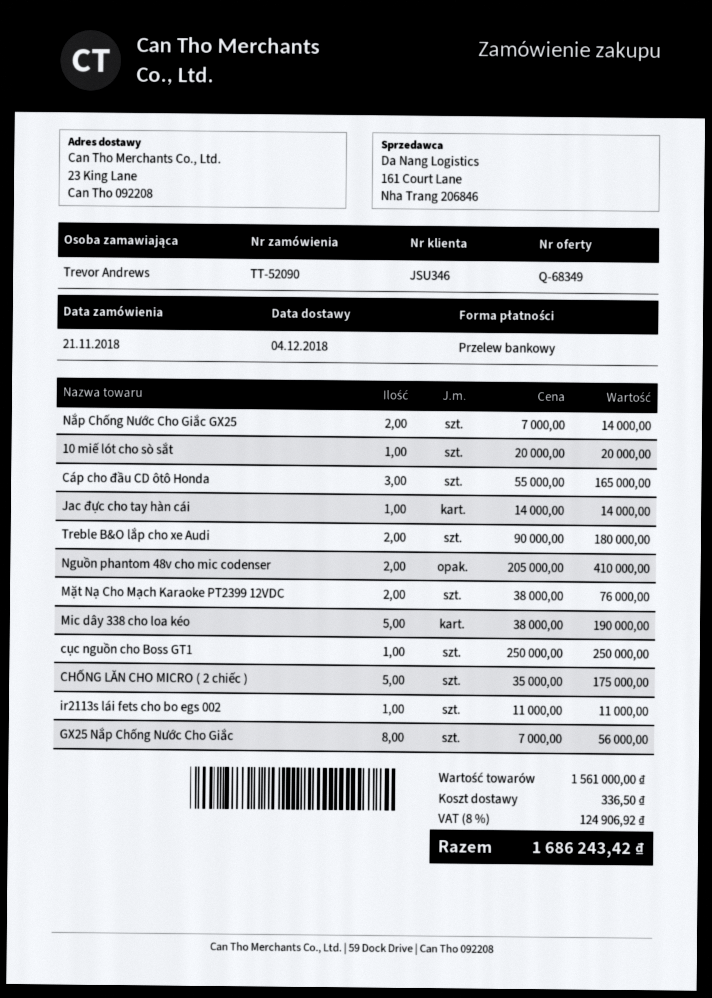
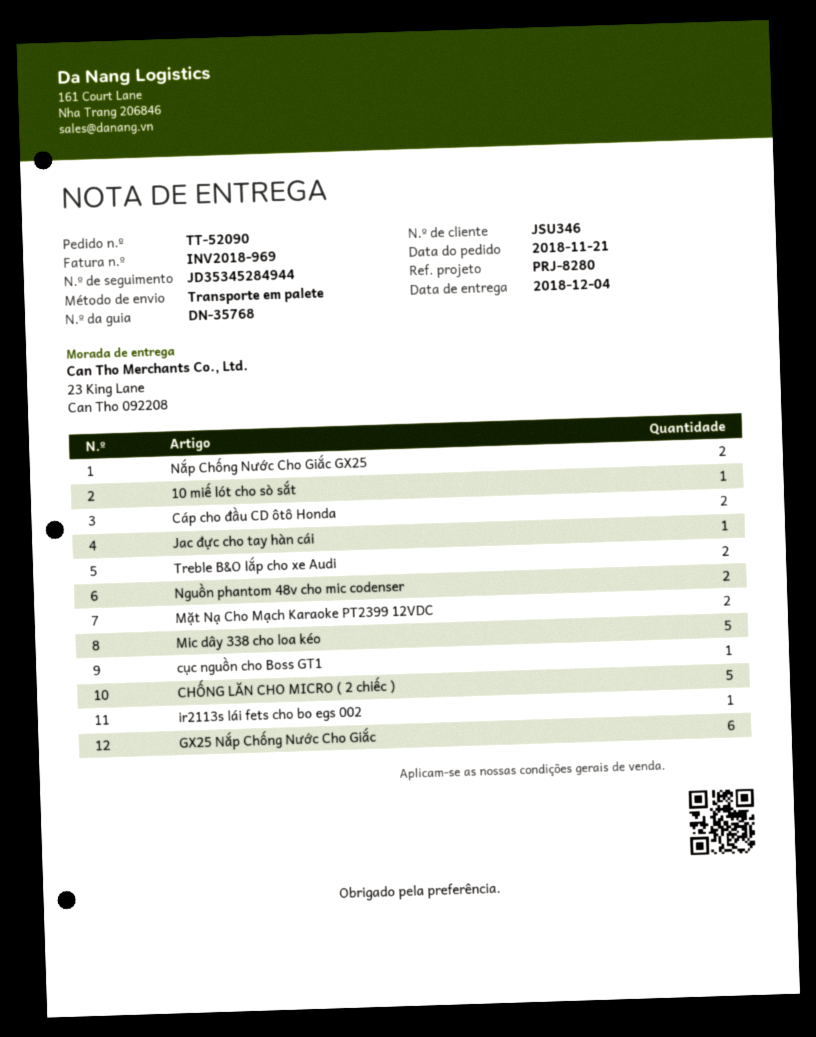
Cáp cho đầu CD ôtô Honda: 3 -> 2
GX25 Nắp Chống Nước Cho Giắc: 8 -> 6

